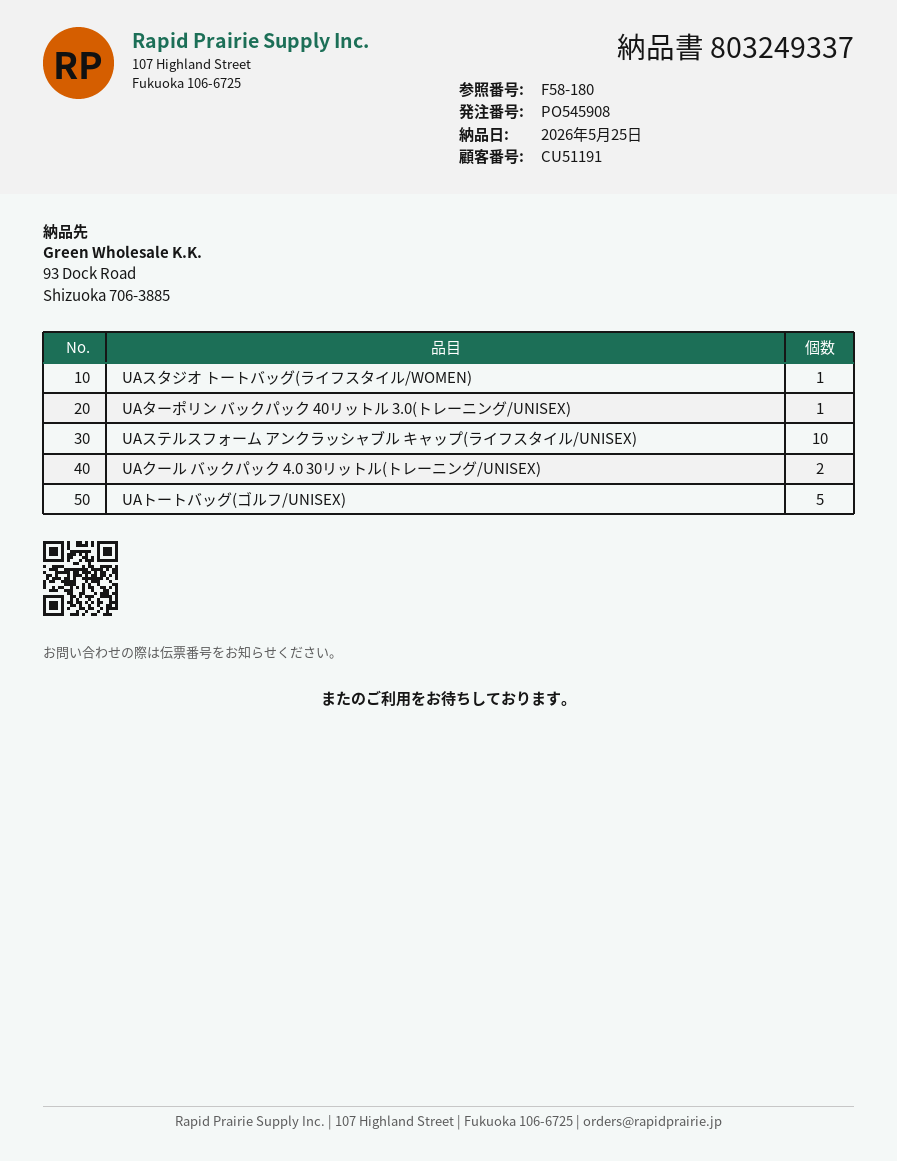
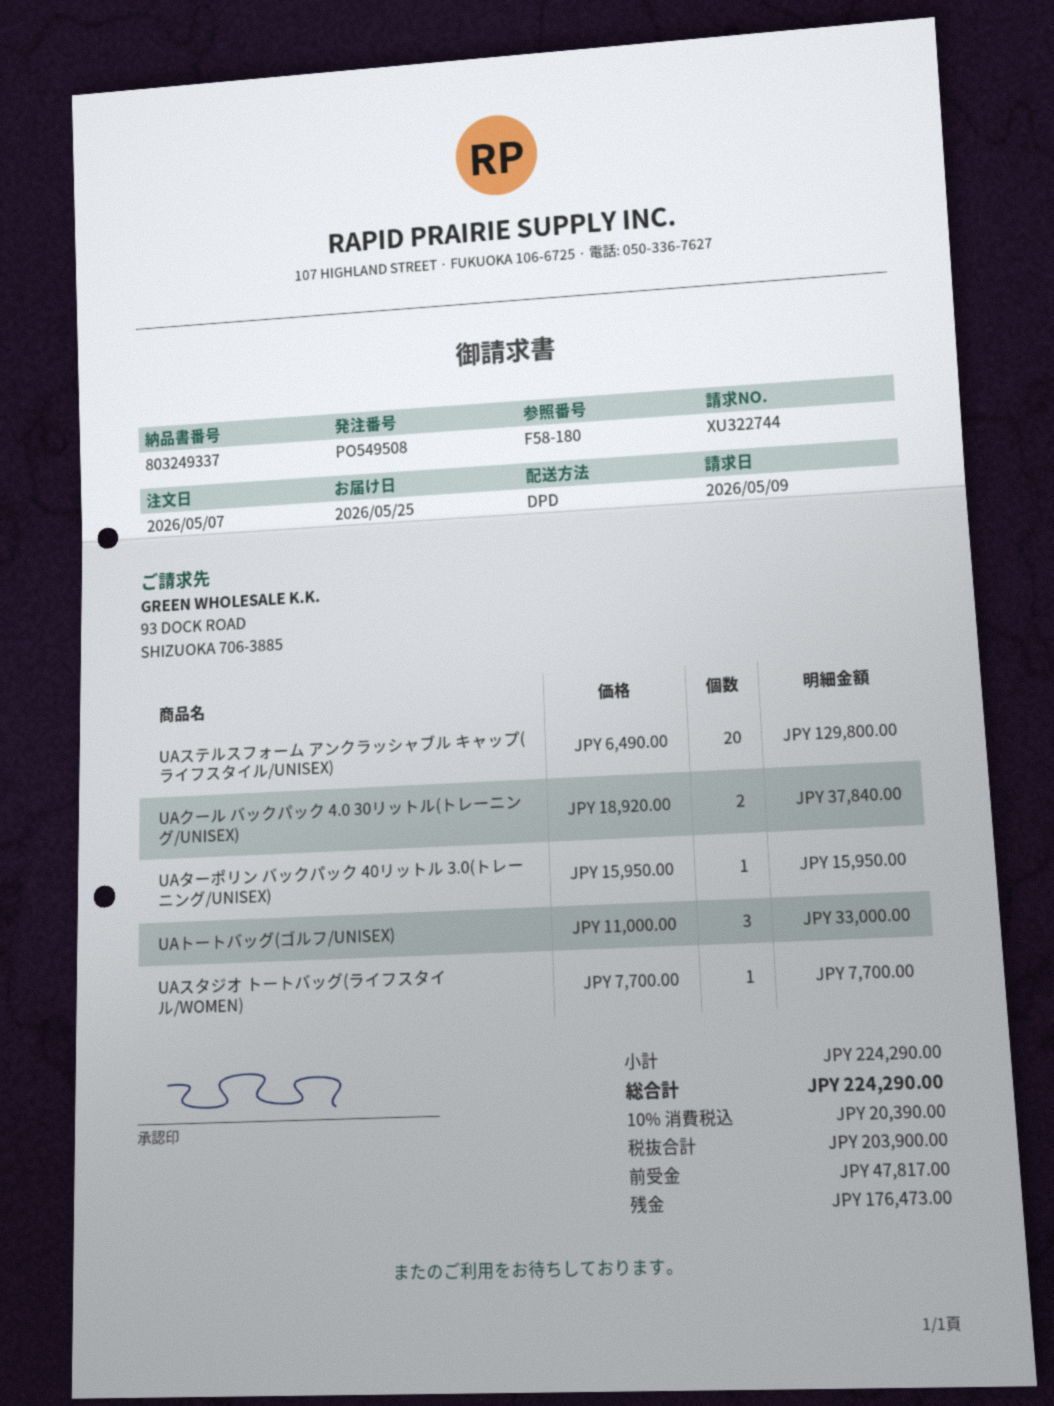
order number: PO545908 -> PO549508
UAステルスフォーム アンクラッシャブル キャップ(ライフスタイル/UNISEX): 10 -> 20
UAトートバッグ(ゴルフ/UNISEX): 5 -> 3

